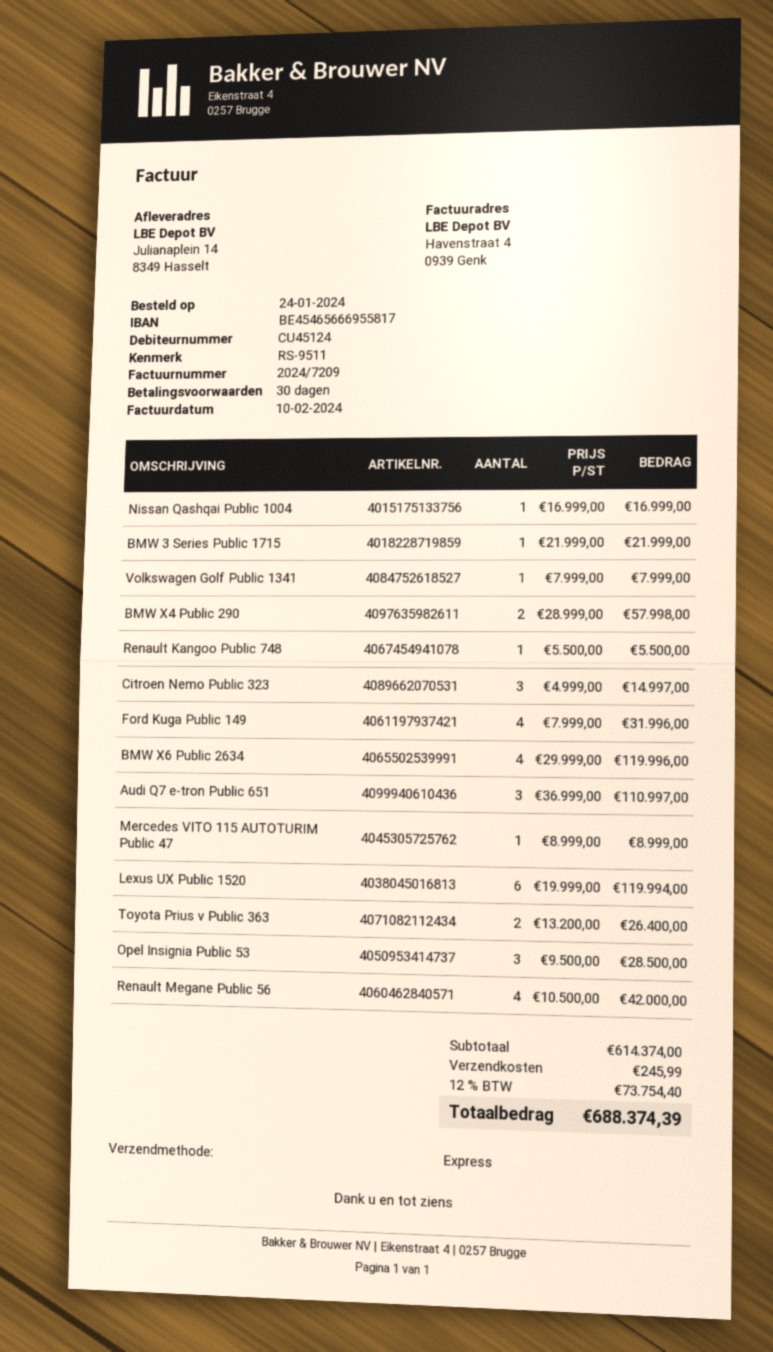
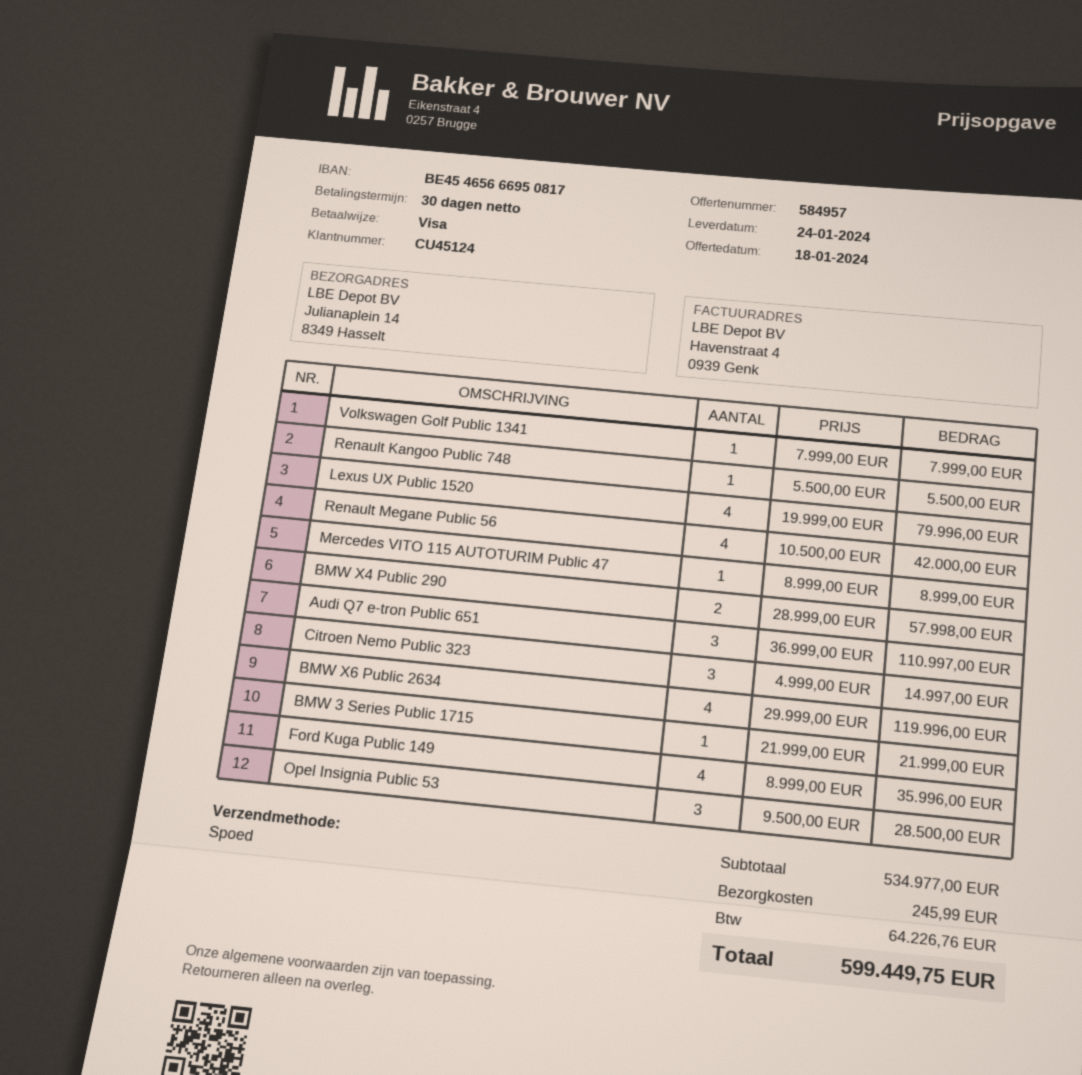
bank account: BE45465666955817 -> BE45465666950817
Nissan Qashqai Public 1004: 1 x 16999.00 = 16999.00 -> none
Ford Kuga Public 149: 4 x 7999.00 = 31996.00 -> 4 x 8999.00 = 35996.00
Lexus UX Public 1520: 6 x 19999.00 = 119994.00 -> 4 x 19999.00 = 79996.00
Toyota Prius v Public 363: 2 x 13200.00 = 26400.00 -> none
subtotal: 614374.00 -> 534977.00
tax: 73754.40 -> 64226.76
total: 688374.39 -> 599449.75

